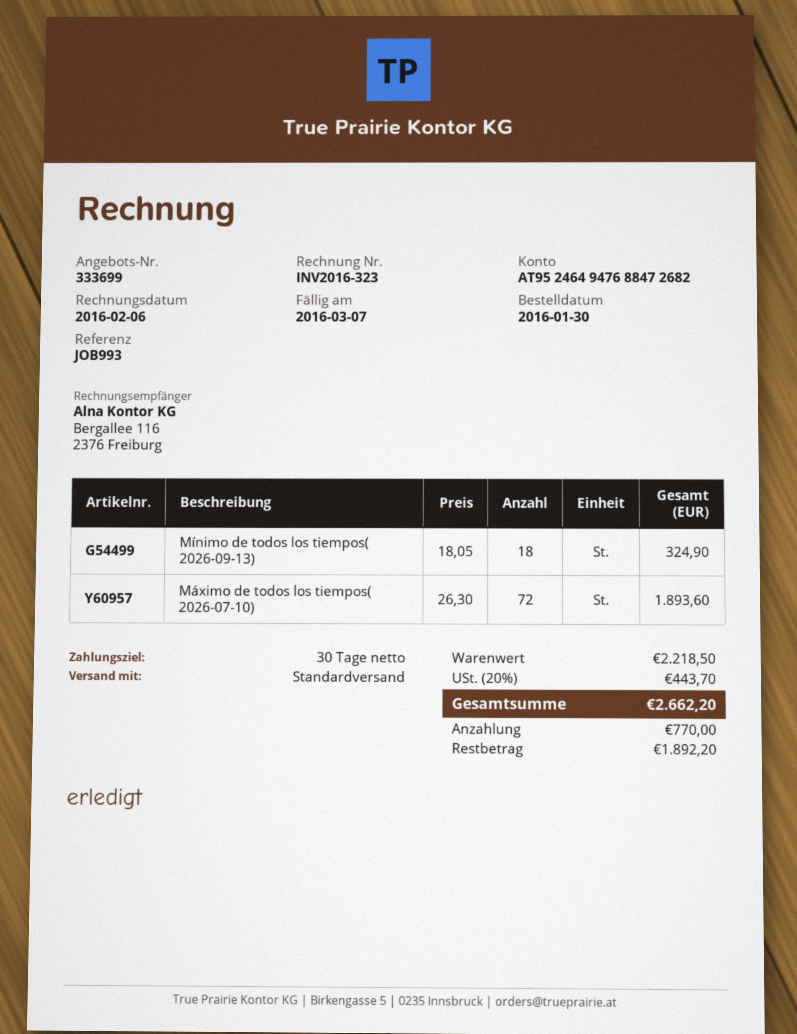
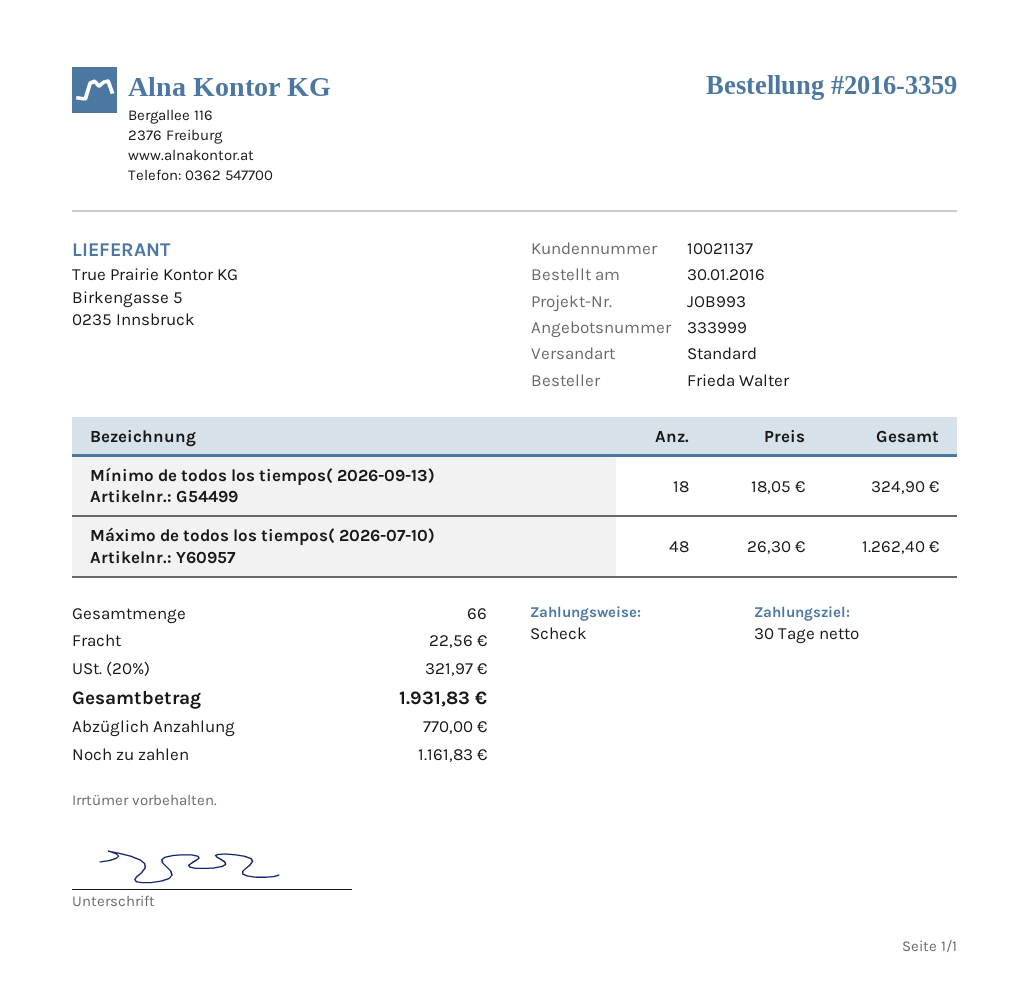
quote number: 333699 -> 333999
Máximo de todos los tiempos( 2026-07-10): 72 x 26.30 = 1893.60 -> 48 x 26.30 = 1262.40
shipping: none -> 22.56
tax: 20% = 443.70 -> 20% = 321.97
total: 2662.20 -> 1931.83
balance: 1892.20 -> 1161.83

